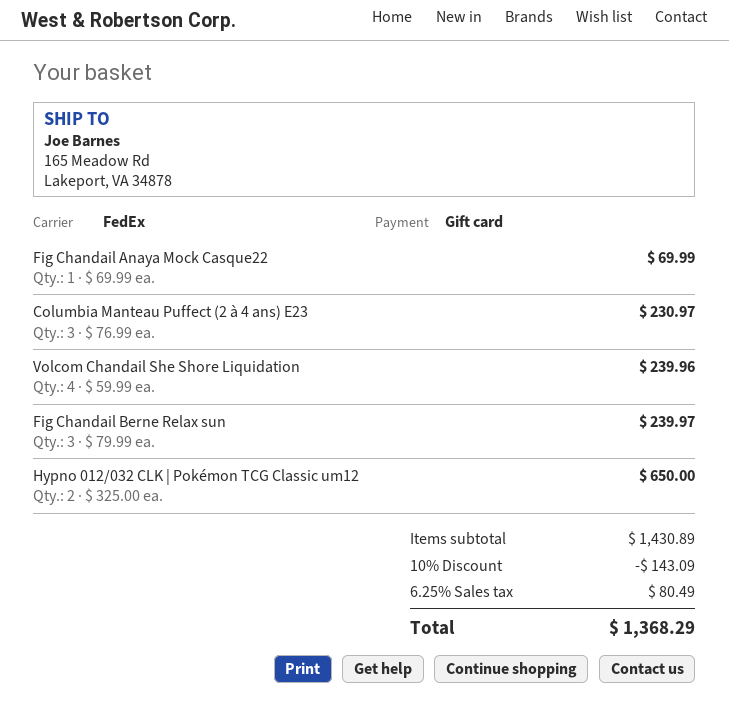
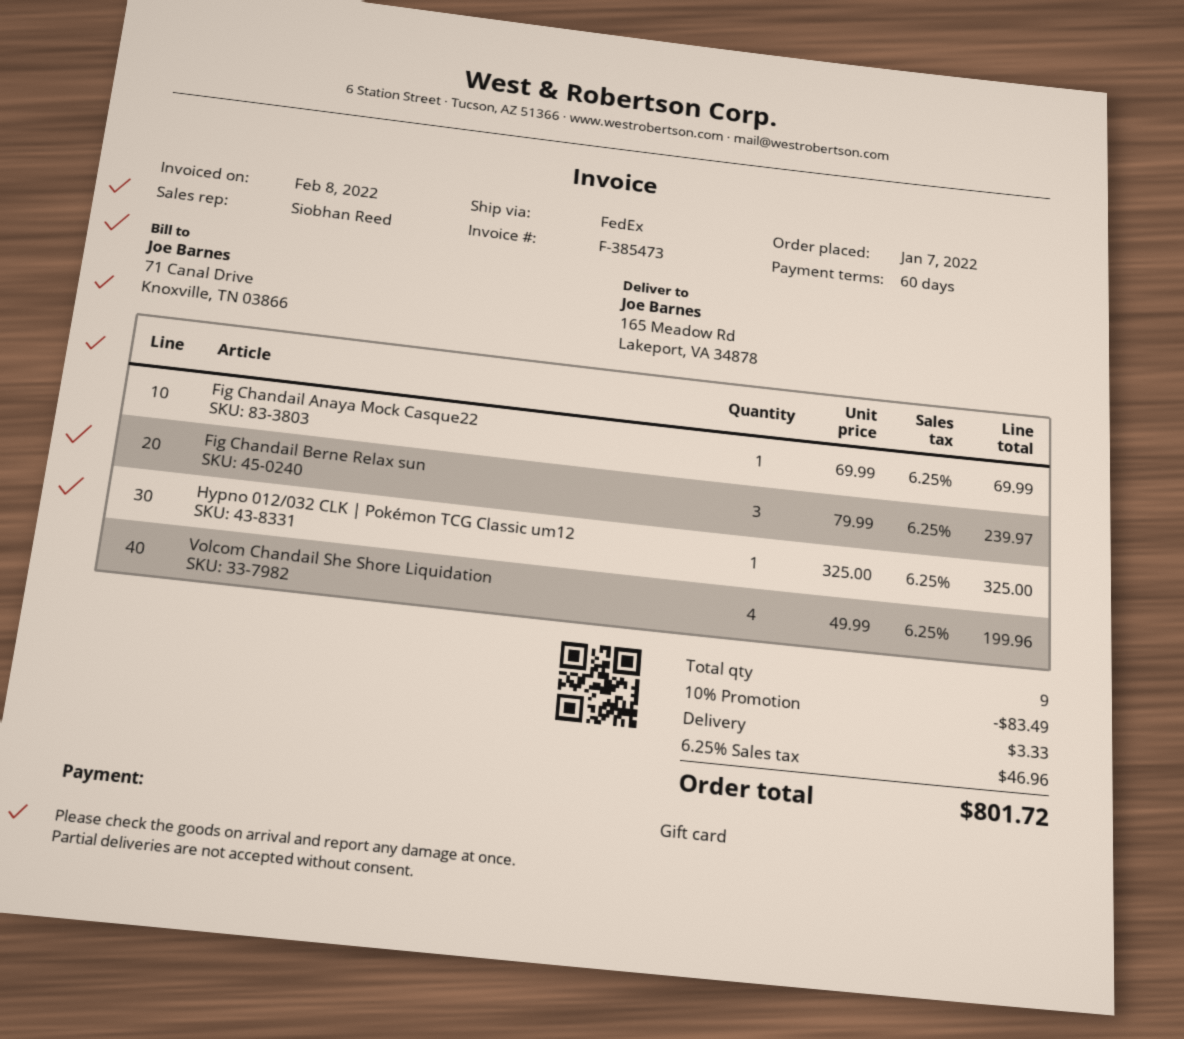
Columbia Manteau Puffect (2 à 4 ans) E23: 3 x 76.99 = 230.97 -> none
Volcom Chandail She Shore Liquidation: 4 x 59.99 = 239.96 -> 4 x 49.99 = 199.96
Hypno 012/032 CLK | Pokémon TCG Classic um12: 2 x 325.00 = 650.00 -> 1 x 325.00 = 325.00
discount: 10% = 143.09 -> 10% = 83.49
shipping: none -> 3.33
tax: 6.25% = 80.49 -> 6.25% = 46.96
total: 1368.29 -> 801.72

